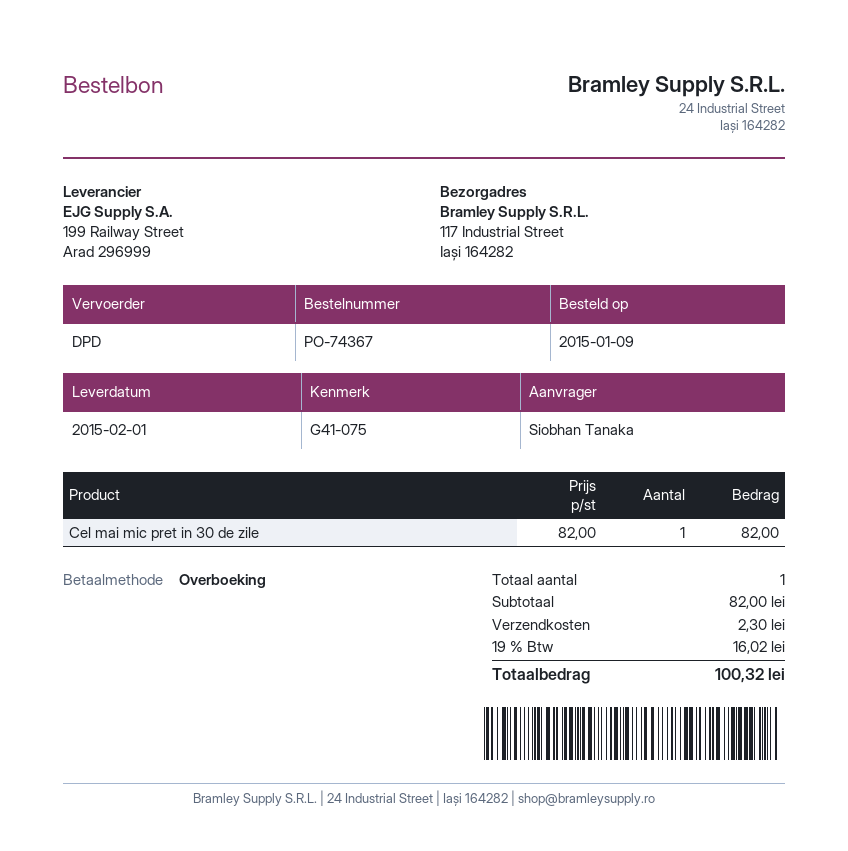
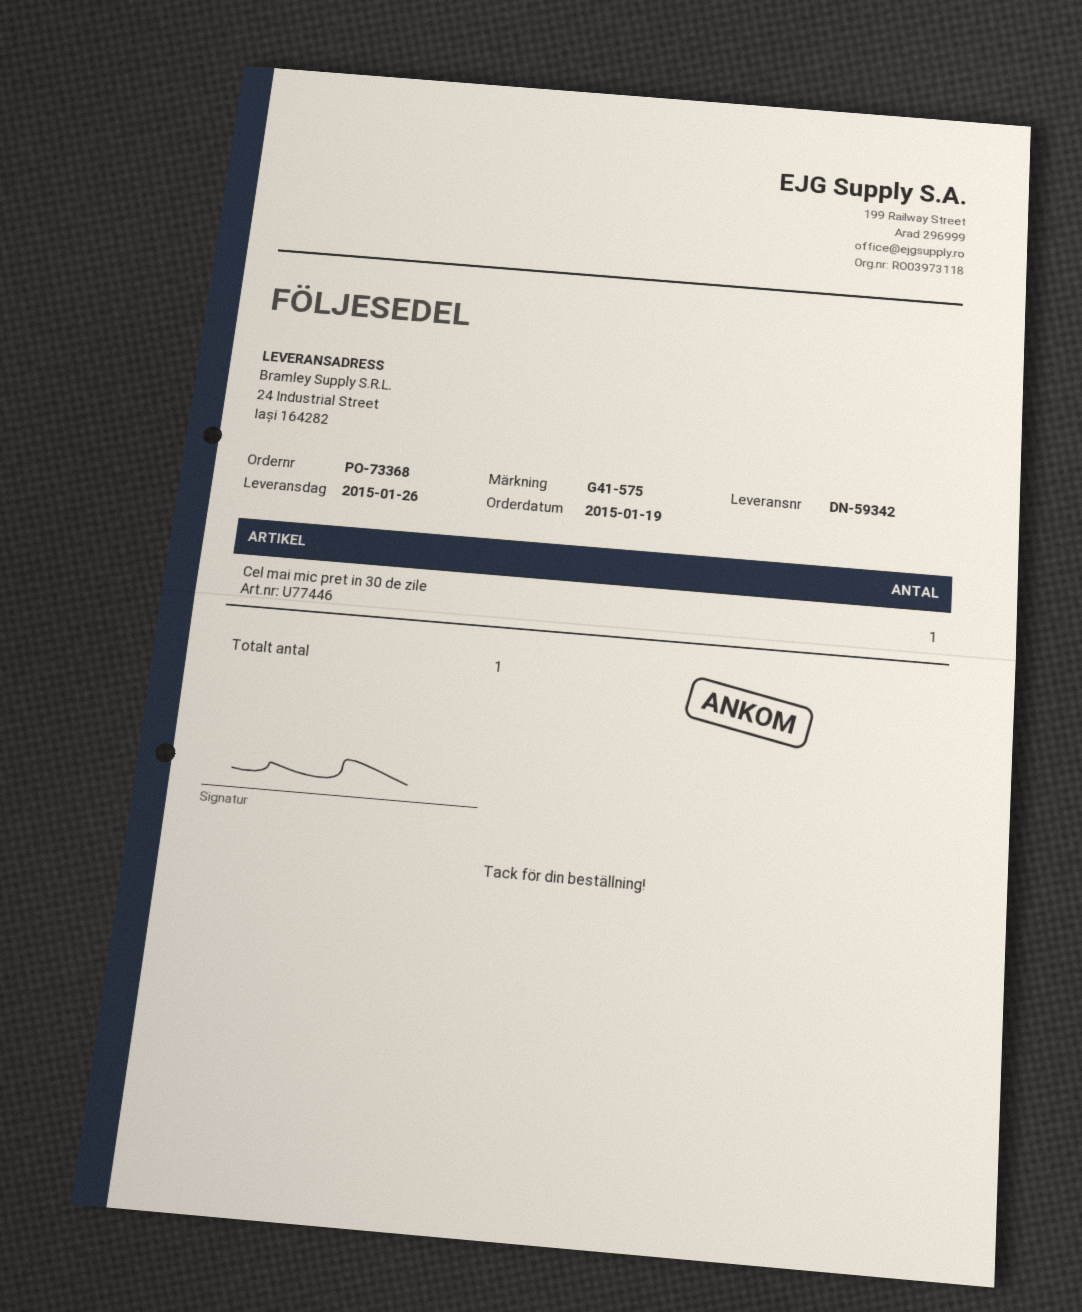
order number: PO-74367 -> PO-73368
order date: 2015-01-09 -> 2015-01-19
delivery date: 2015-02-01 -> 2015-01-26
reference: G41-075 -> G41-575
ship to: 117 Industrial Street, Iași 164282 -> 24 Industrial Street, Iași 164282

